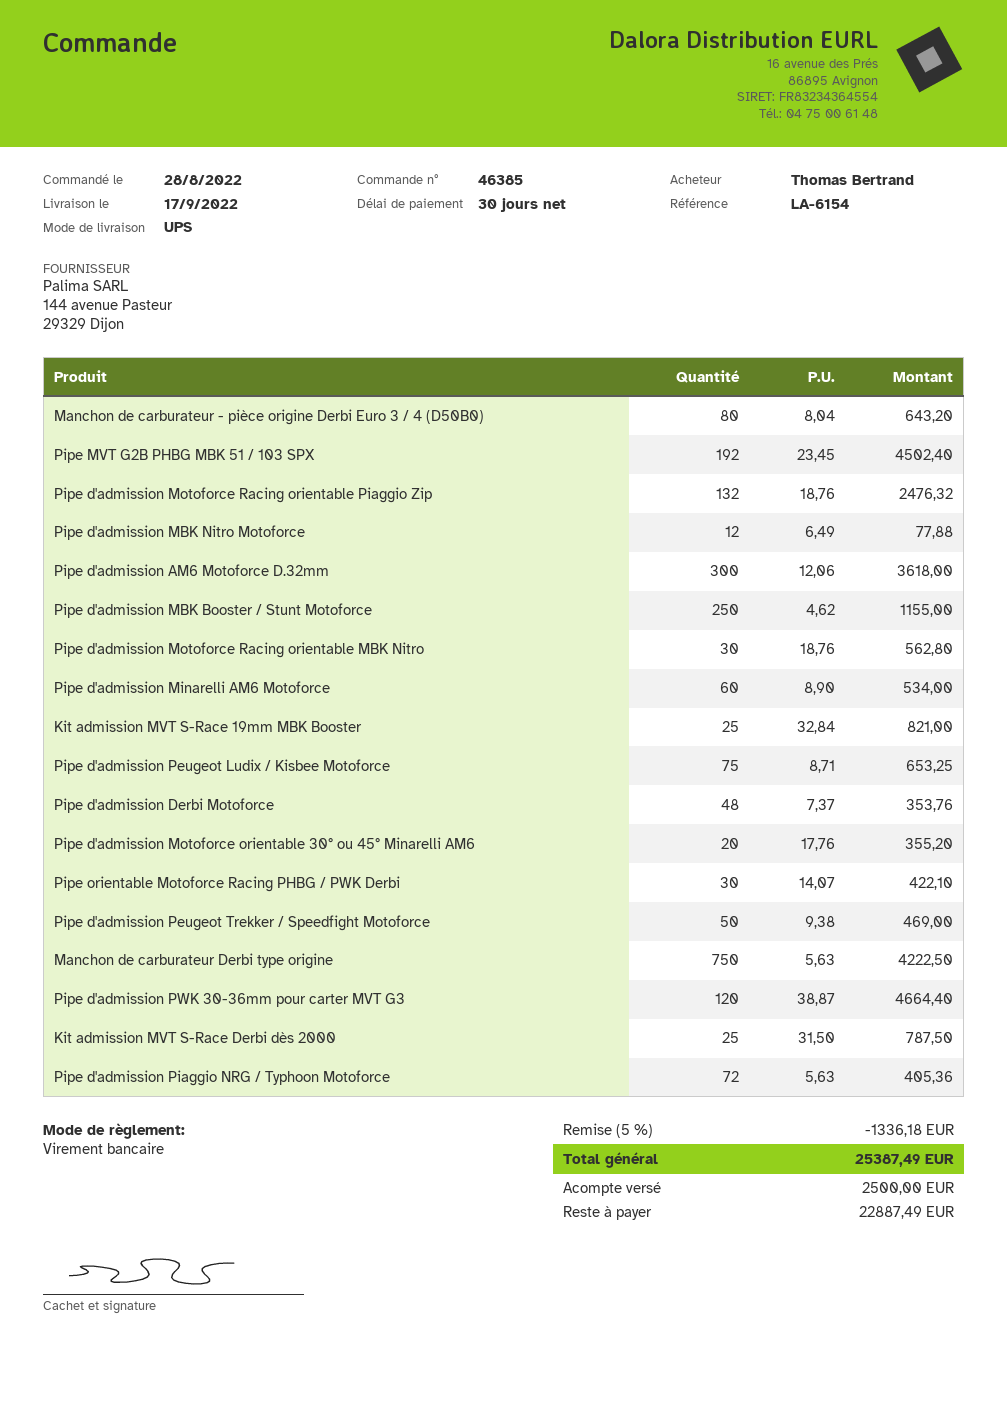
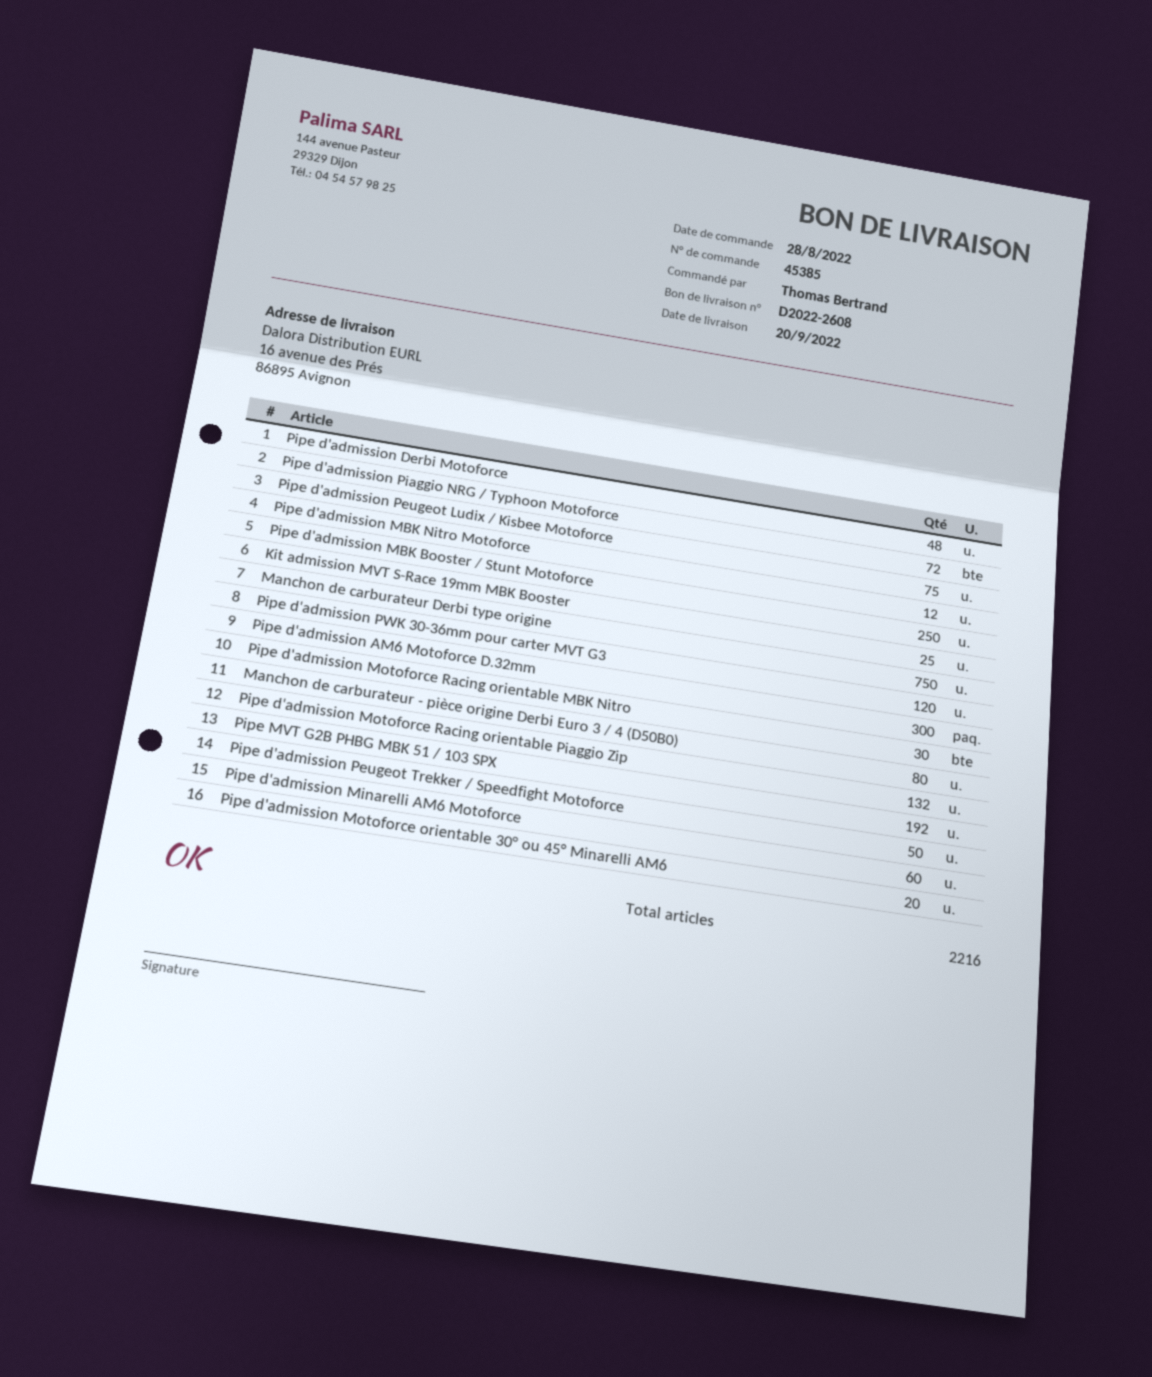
order number: 46385 -> 45385
delivery date: 2022-09-17 -> 2022-09-20
Pipe orientable Motoforce Racing PHBG / PWK Derbi: 30 -> none
Kit admission MVT S-Race Derbi dès 2000: 25 -> none

